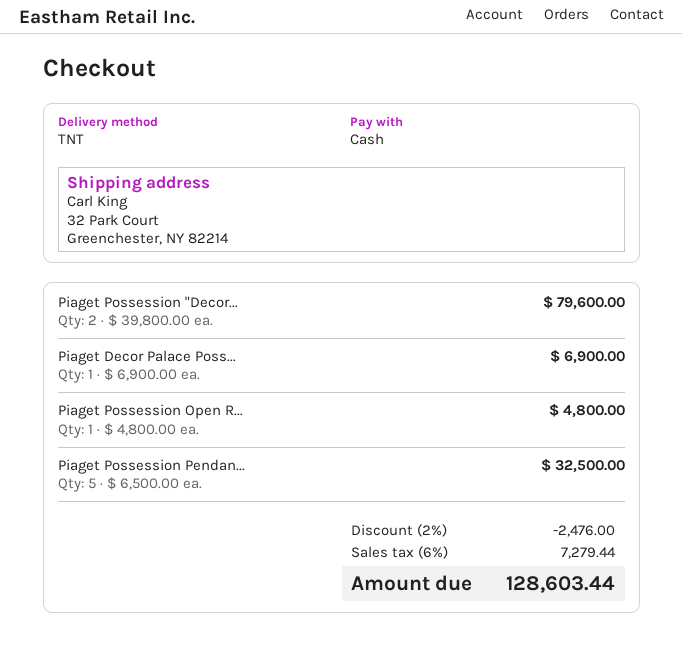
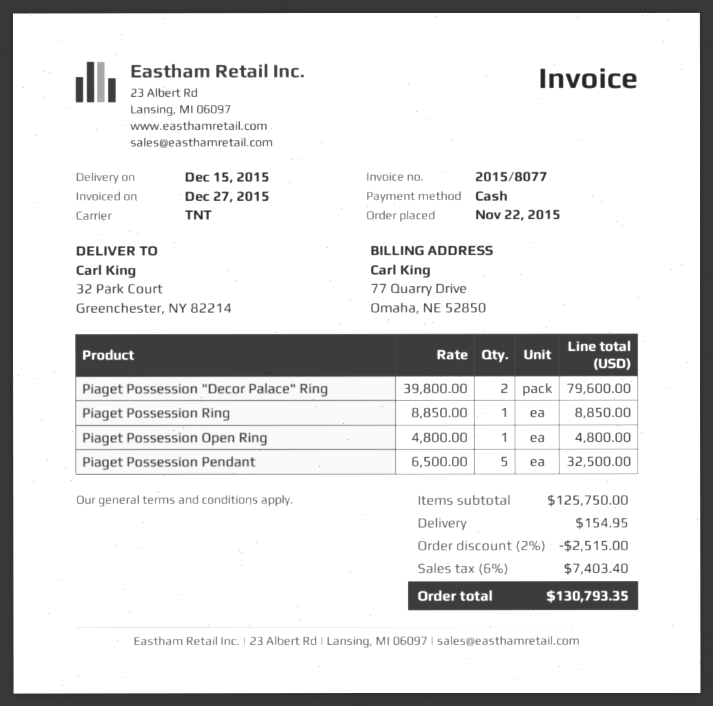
Piaget Decor Palace Poss...: 1 x 6900.00 = 6900.00 -> none
Piaget Possession Ring: none -> 1 x 8850.00 = 8850.00
discount: 2% = 2476.00 -> 2% = 2515.00
shipping: none -> 154.95
tax: 6% = 7279.44 -> 6% = 7403.40
total: 128603.44 -> 130793.35

